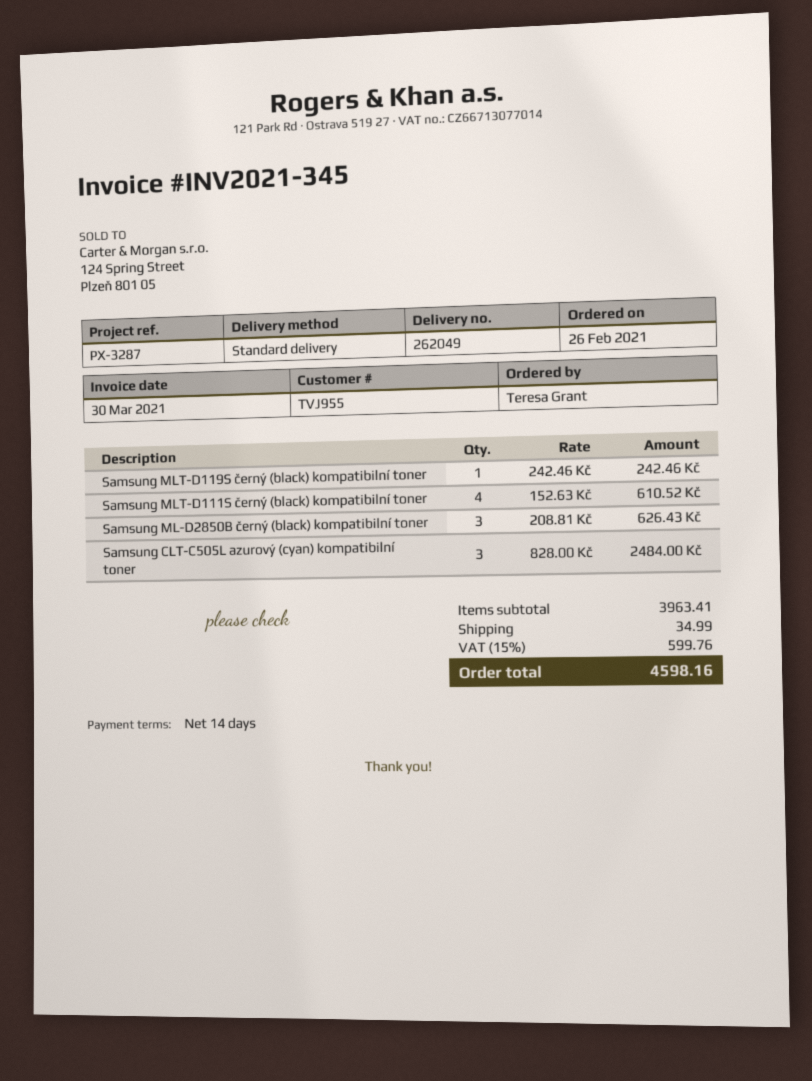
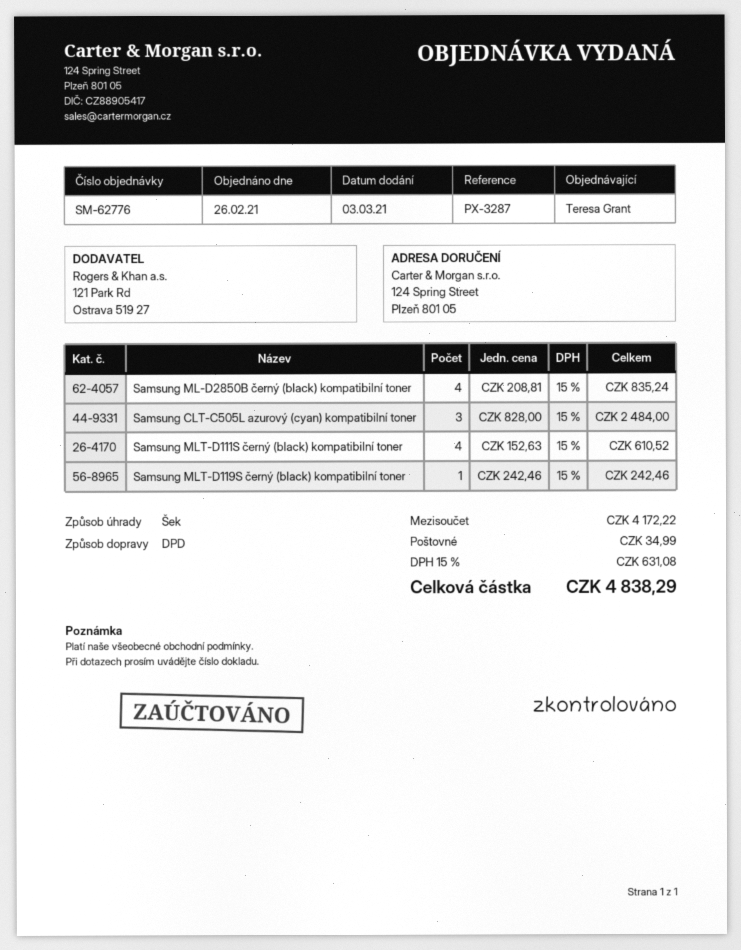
shipping method: standard -> DPD
Samsung ML-D2850B černý (black) kompatibilní toner: 3 x 208.81 = 626.43 -> 4 x 208.81 = 835.24
subtotal: 3963.41 -> 4172.22
tax: 15% = 599.76 -> 15% = 631.08
total: 4598.16 -> 4838.29

